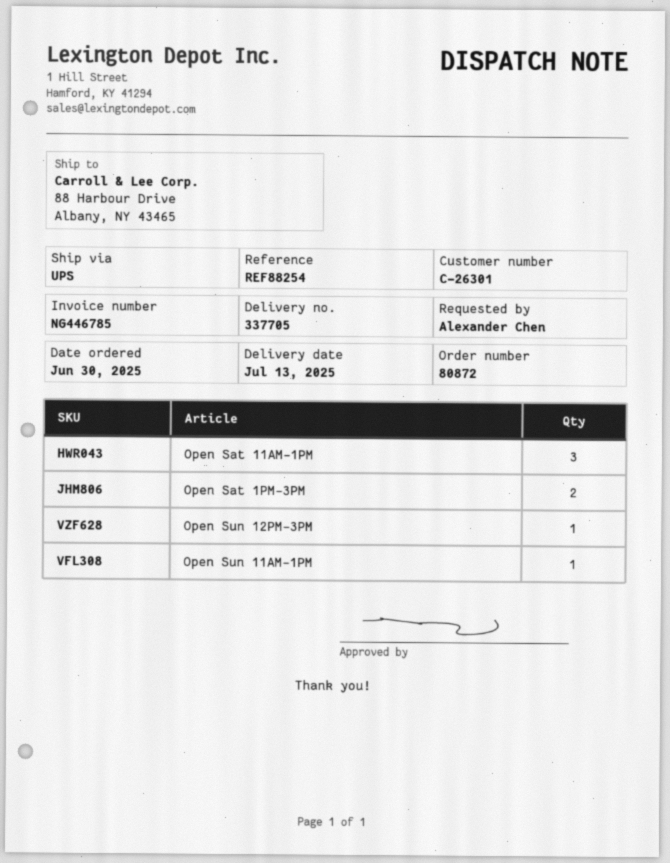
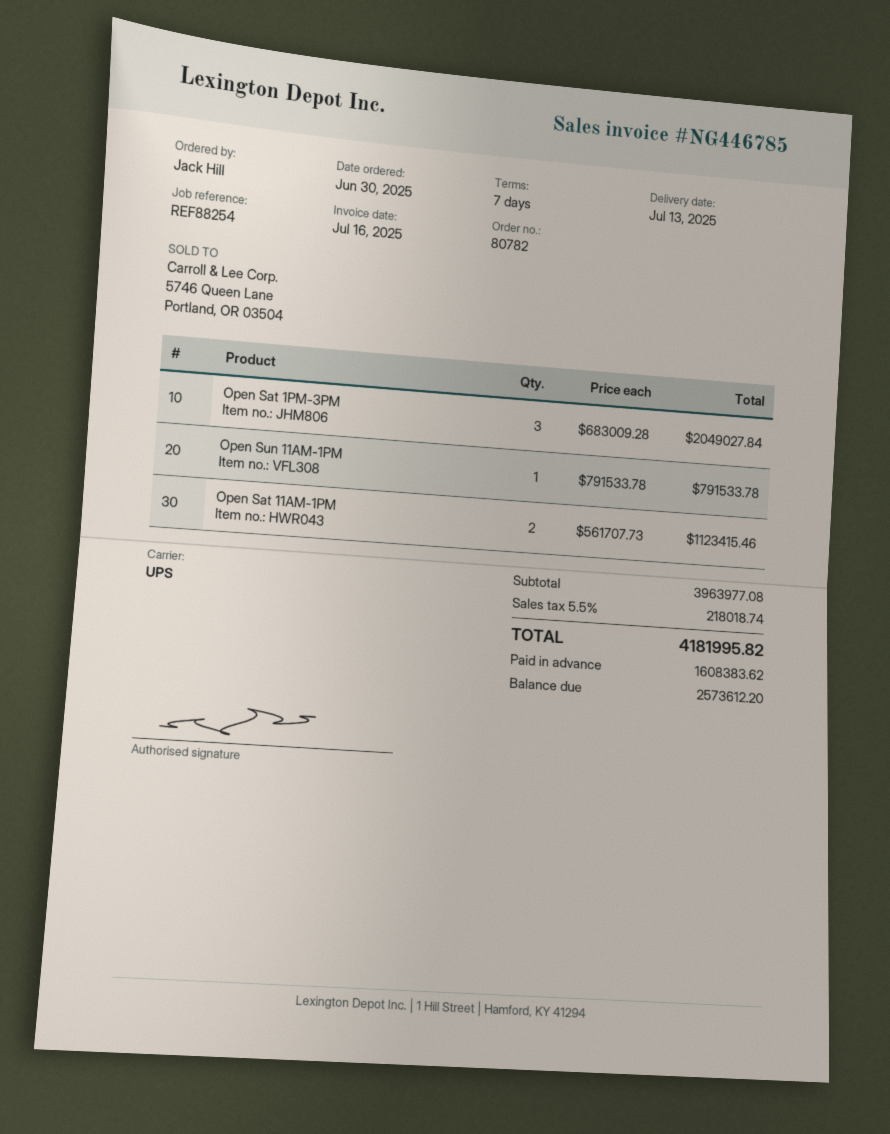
order number: 80872 -> 80782
ordered by: Alexander Chen -> Jack Hill
Open Sat 11AM-1PM: 3 -> 2
Open Sat 1PM-3PM: 2 -> 3
Open Sun 12PM-3PM: 1 -> none

